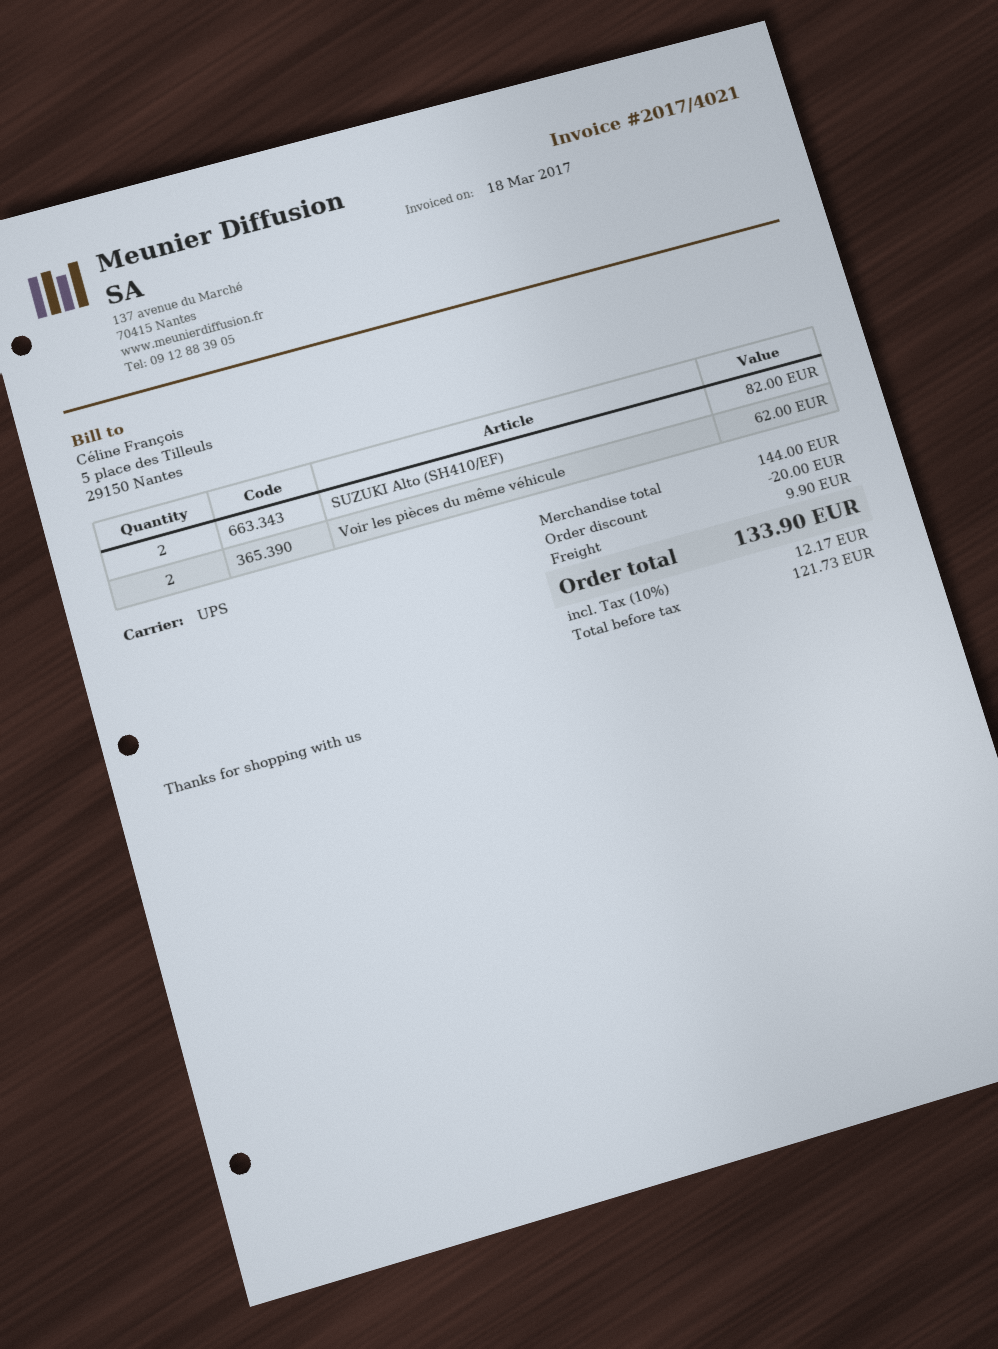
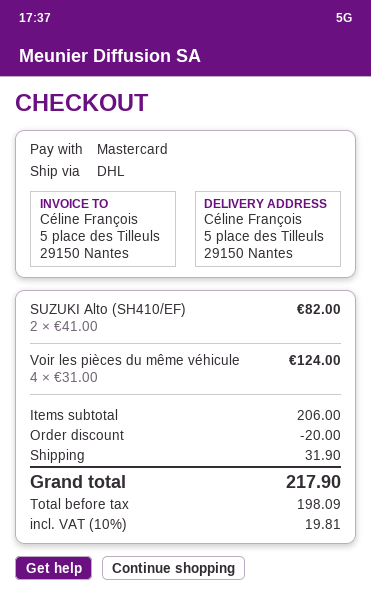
shipping method: UPS -> DHL
Voir les pièces du même véhicule: 2 for 62.00 -> 4 for 124.00
subtotal: 144.00 -> 206.00
shipping: 9.90 -> 31.90
net: 121.73 -> 198.09
tax: 10% = 12.17 -> 10% = 19.81
total: 133.90 -> 217.90

